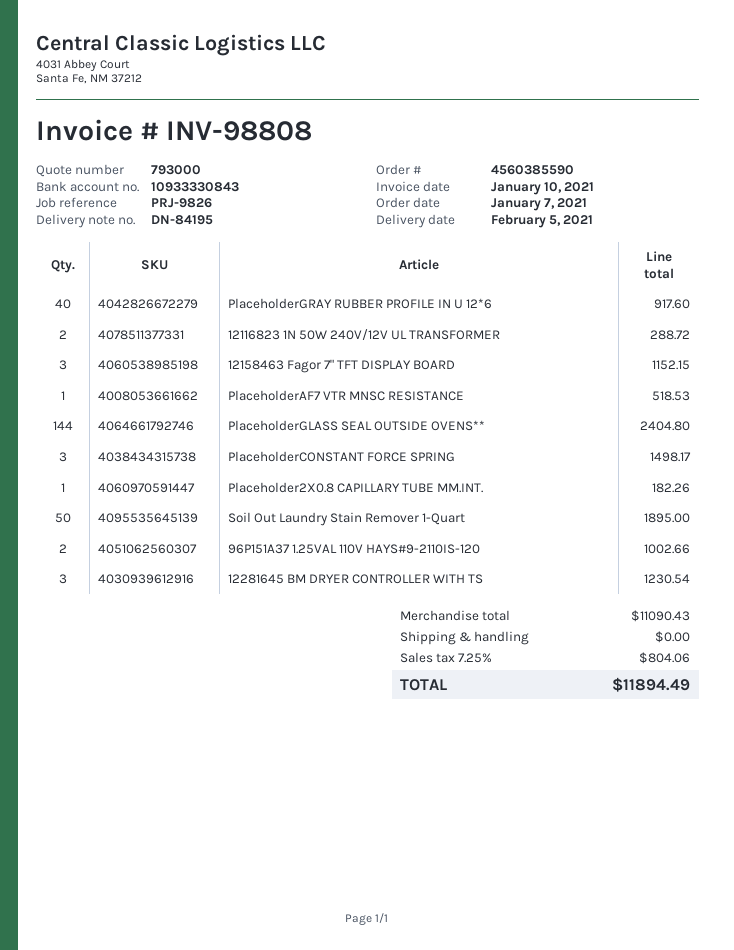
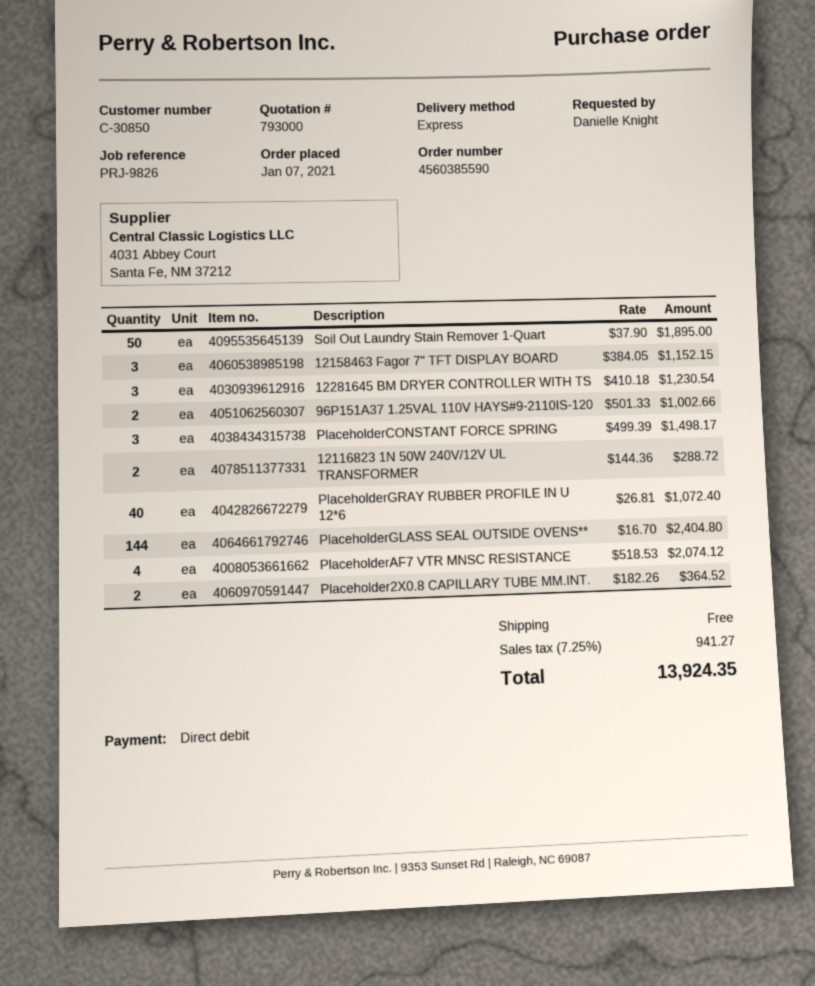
PlaceholderGRAY RUBBER PROFILE IN U 12*6: 40 for 917.60 -> 40 for 1072.40
PlaceholderAF7 VTR MNSC RESISTANCE: 1 for 518.53 -> 4 for 2074.12
Placeholder2X0.8 CAPILLARY TUBE MM.INT.: 1 for 182.26 -> 2 for 364.52
tax: 7.25% = 804.06 -> 7.25% = 941.27
total: 11894.49 -> 13924.35

